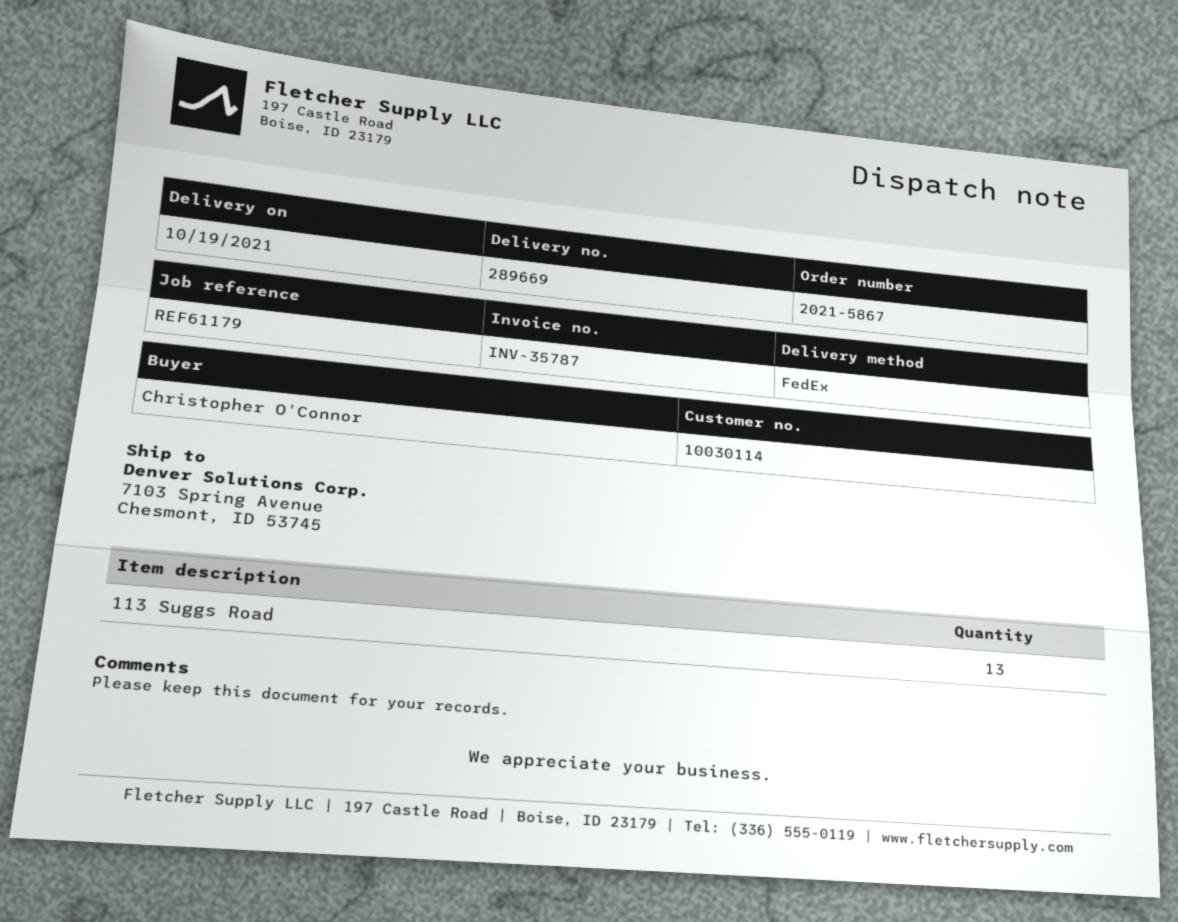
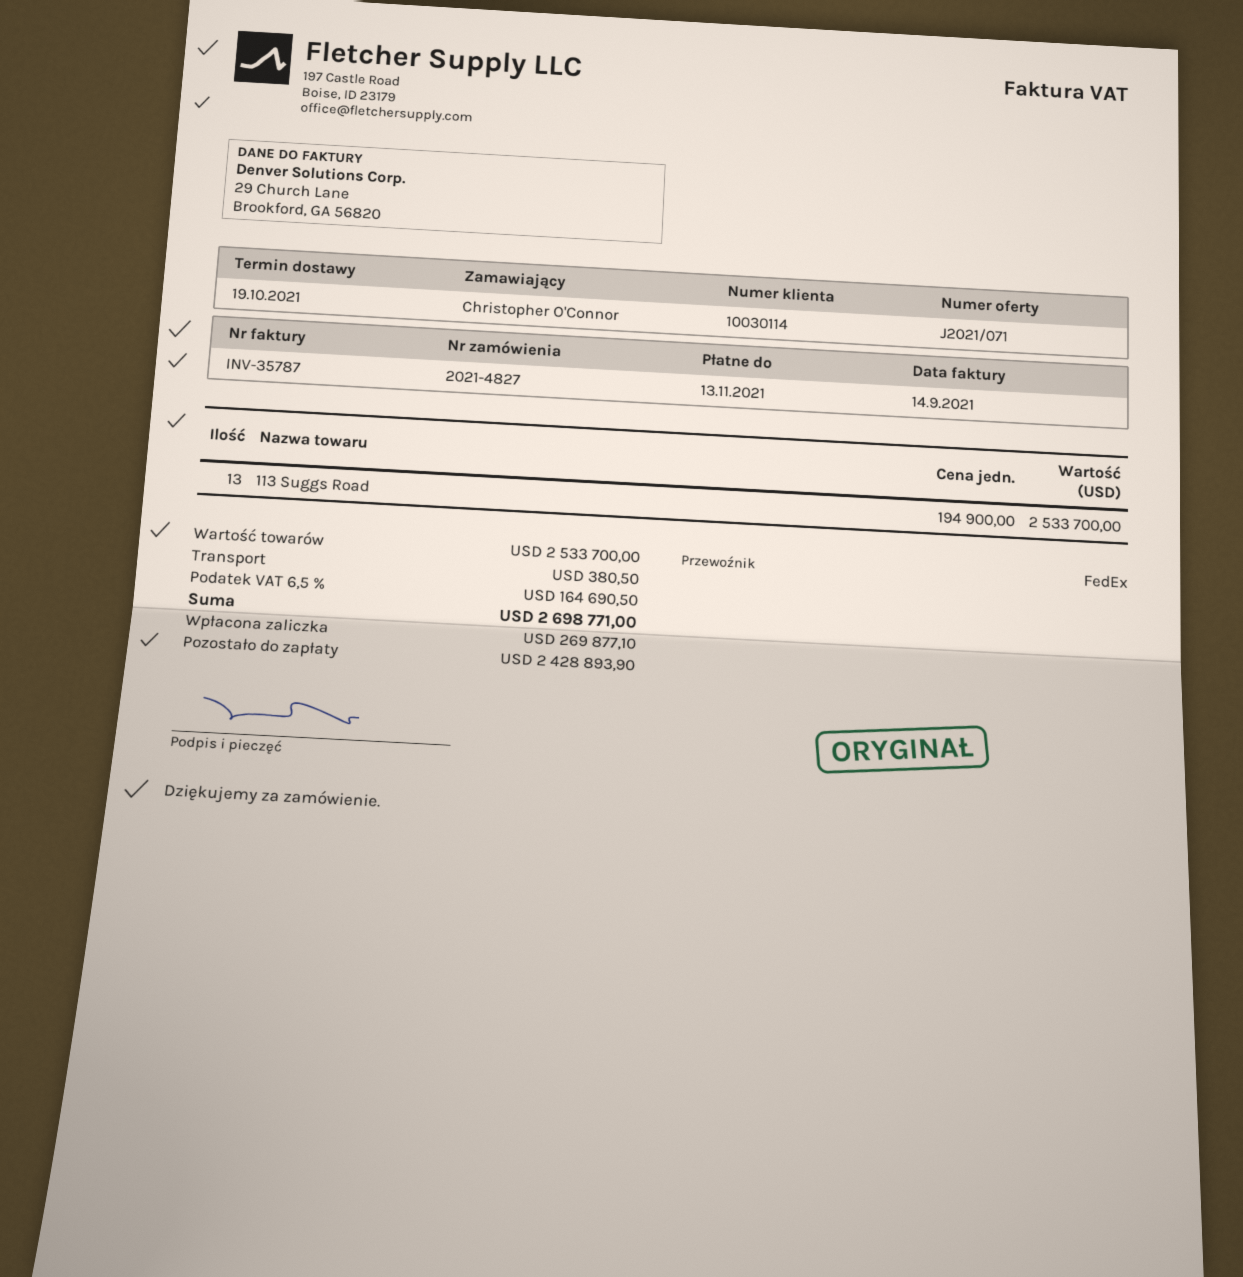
order number: 2021-5867 -> 2021-4827

